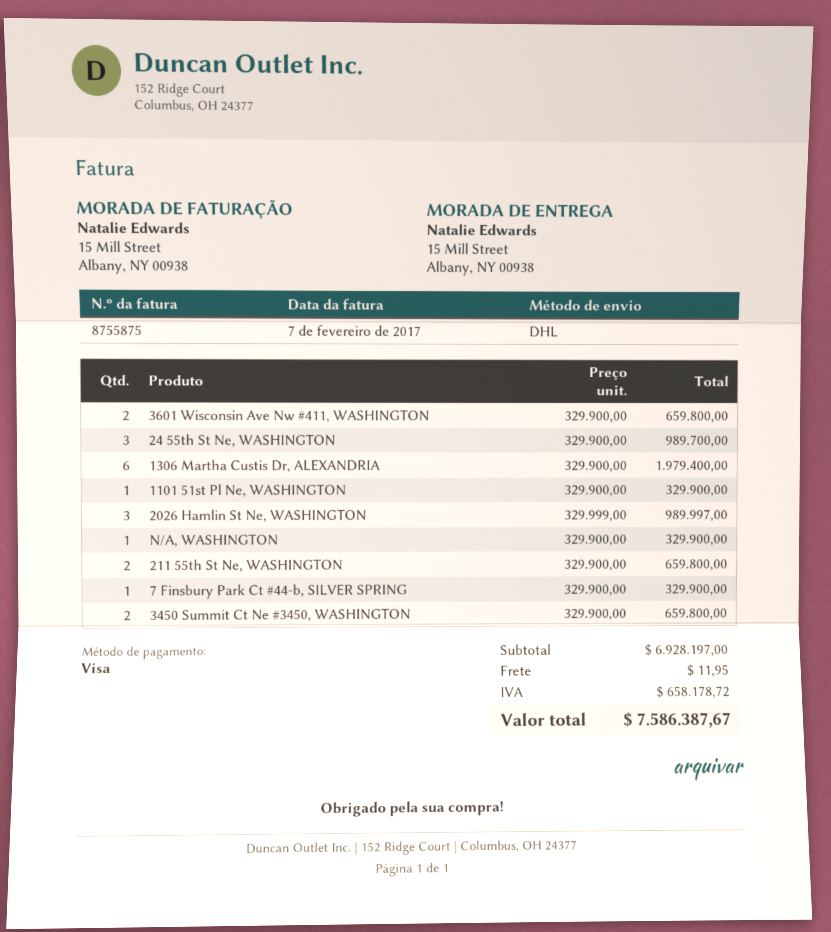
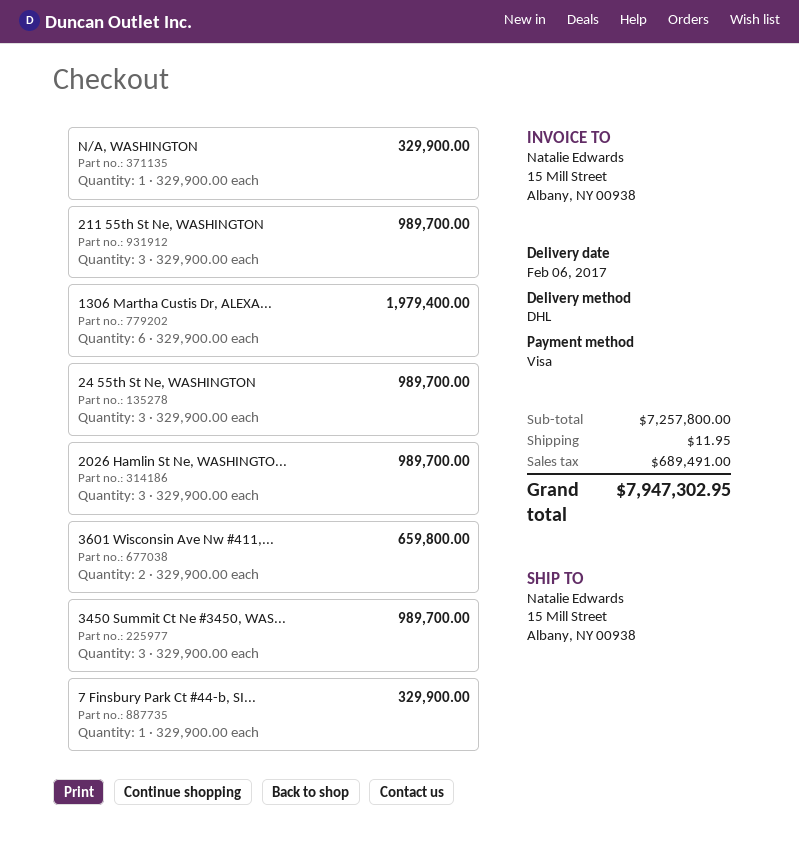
1101 51st Pl Ne, WASHINGTON: 1 x 329900.00 = 329900.00 -> none
2026 Hamlin St Ne, WASHINGTON: 3 x 329999.00 = 989997.00 -> 3 x 329900.00 = 989700.00
211 55th St Ne, WASHINGTON: 2 x 329900.00 = 659800.00 -> 3 x 329900.00 = 989700.00
3450 Summit Ct Ne #3450, WASHINGTON: 2 x 329900.00 = 659800.00 -> 3 x 329900.00 = 989700.00
subtotal: 6928197.00 -> 7257800.00
tax: 658178.72 -> 689491.00
total: 7586387.67 -> 7947302.95

